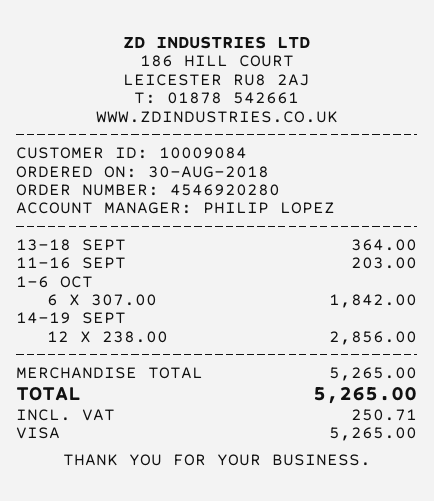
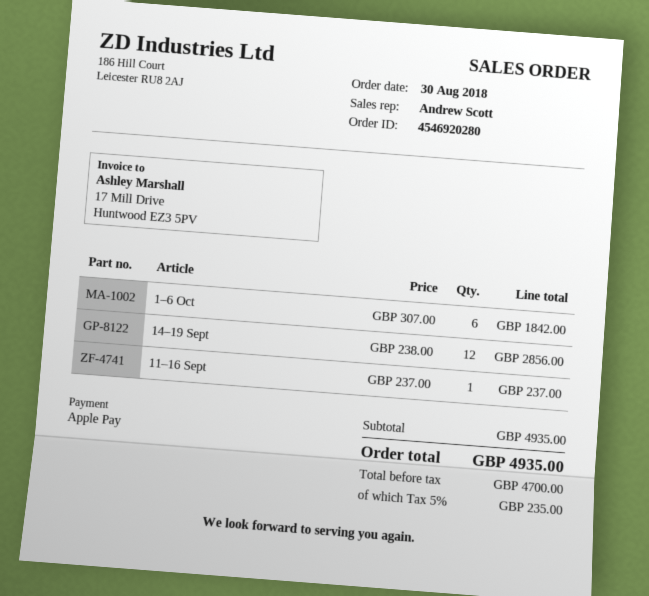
sales rep: PHILIP LOPEZ -> Andrew Scott
payment method: Visa -> Apple Pay
13–18 SEPT: 1 x 364.00 = 364.00 -> none
11–16 SEPT: 1 x 203.00 = 203.00 -> 1 x 237.00 = 237.00
subtotal: 5265.00 -> 4935.00
tax: 250.71 -> 235.00
total: 5265.00 -> 4935.00

